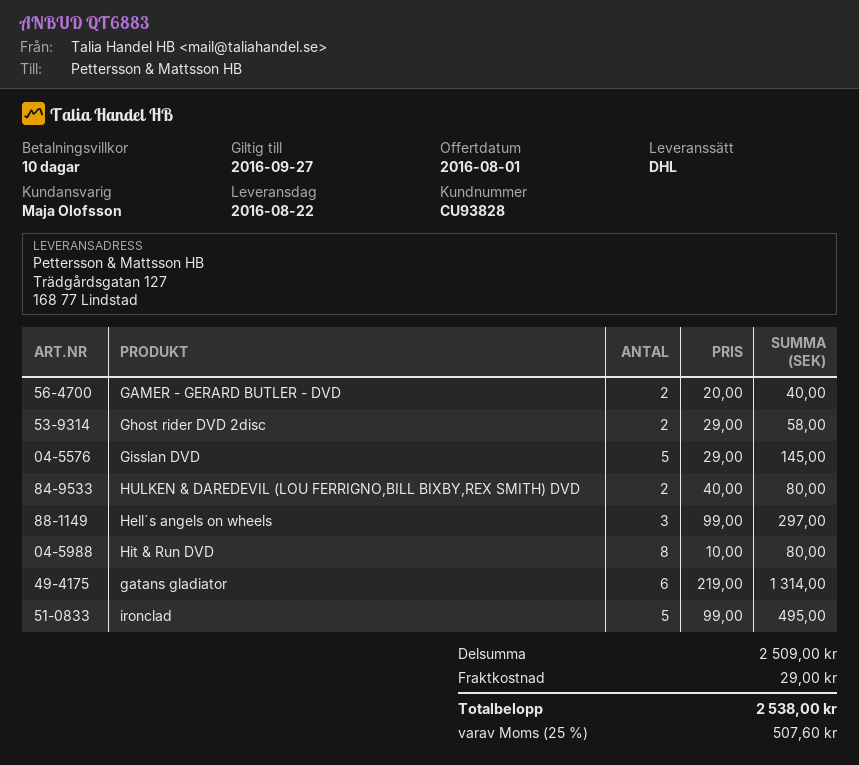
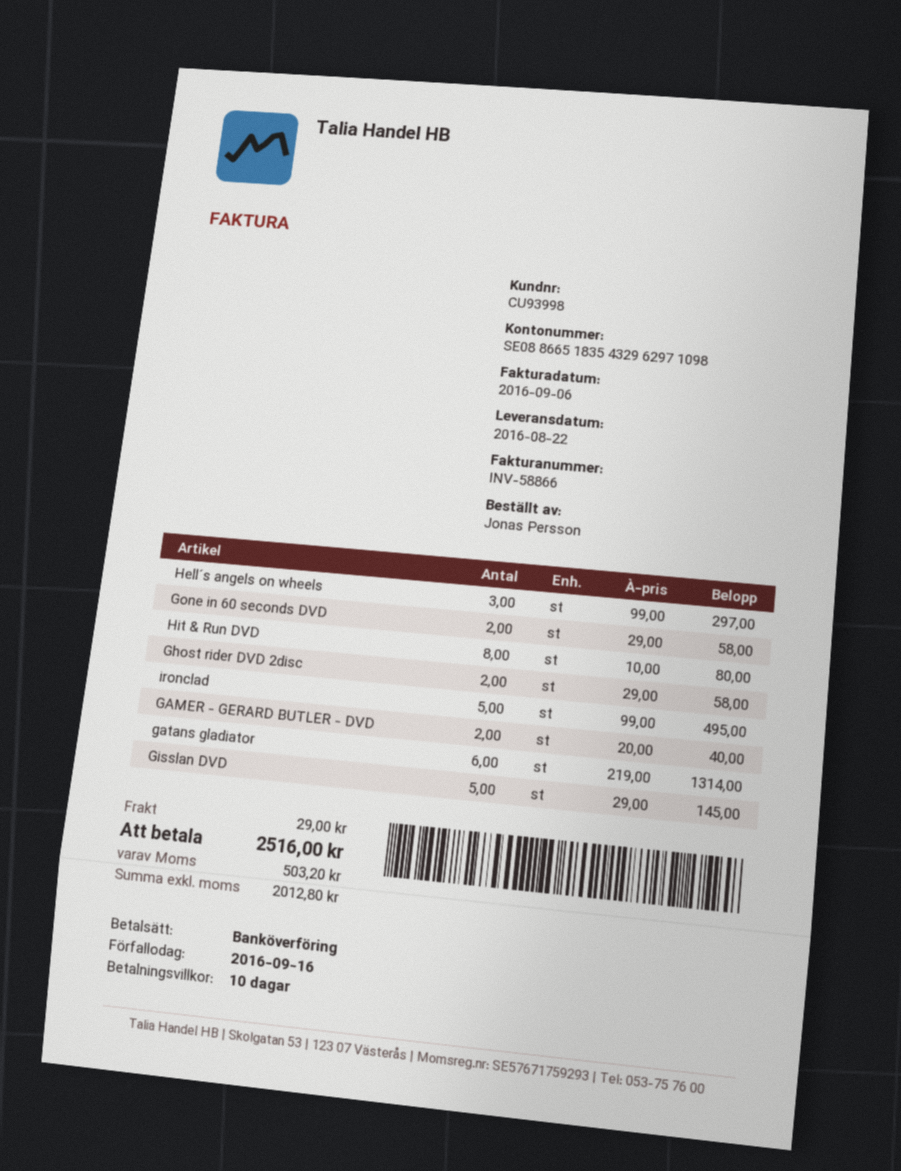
customer number: CU93828 -> CU93998
HULKEN & DAREDEVIL (LOU FERRIGNO,BILL BIXBY,REX SMITH) DVD: 2 x 40.00 = 80.00 -> none
Gone in 60 seconds DVD: none -> 2 x 29.00 = 58.00
tax: 507.60 -> 503.20
total: 2538.00 -> 2516.00

